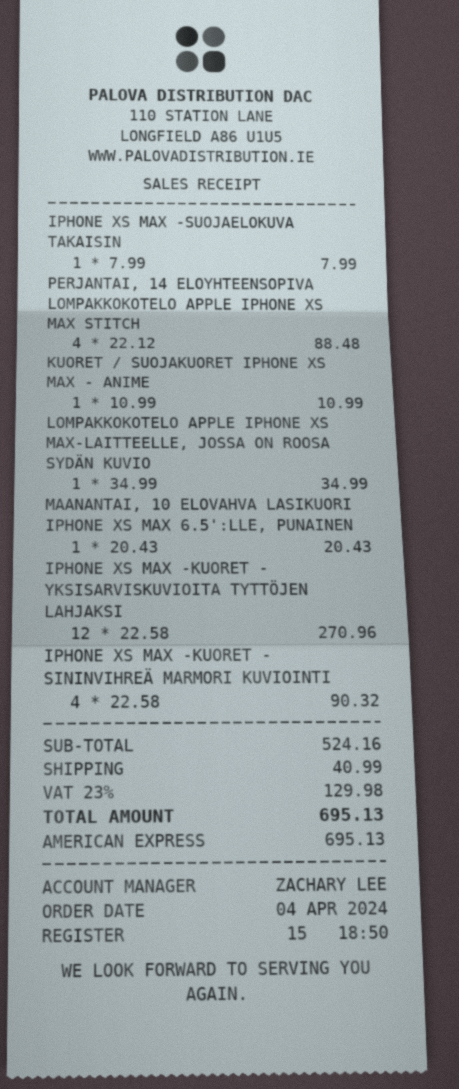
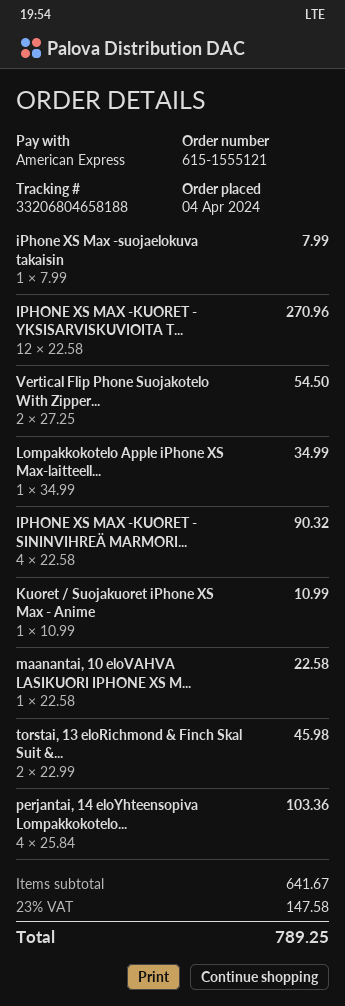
PERJANTAI, 14 ELOYHTEENSOPIVA LOMPAKKOKOTELO APPLE IPHONE XS MAX STITCH: 4 x 22.12 = 88.48 -> 4 x 25.84 = 103.36
MAANANTAI, 10 ELOVAHVA LASIKUORI IPHONE XS MAX 6.5':LLE, PUNAINEN: 1 x 20.43 = 20.43 -> 1 x 22.58 = 22.58
Vertical Flip Phone Suojakotelo With Zipper...: none -> 2 x 27.25 = 54.50
torstai, 13 eloRichmond & Finch Skal Suit &...: none -> 2 x 22.99 = 45.98
subtotal: 524.16 -> 641.67
shipping: 40.99 -> none
tax: 23% = 129.98 -> 23% = 147.58
total: 695.13 -> 789.25

